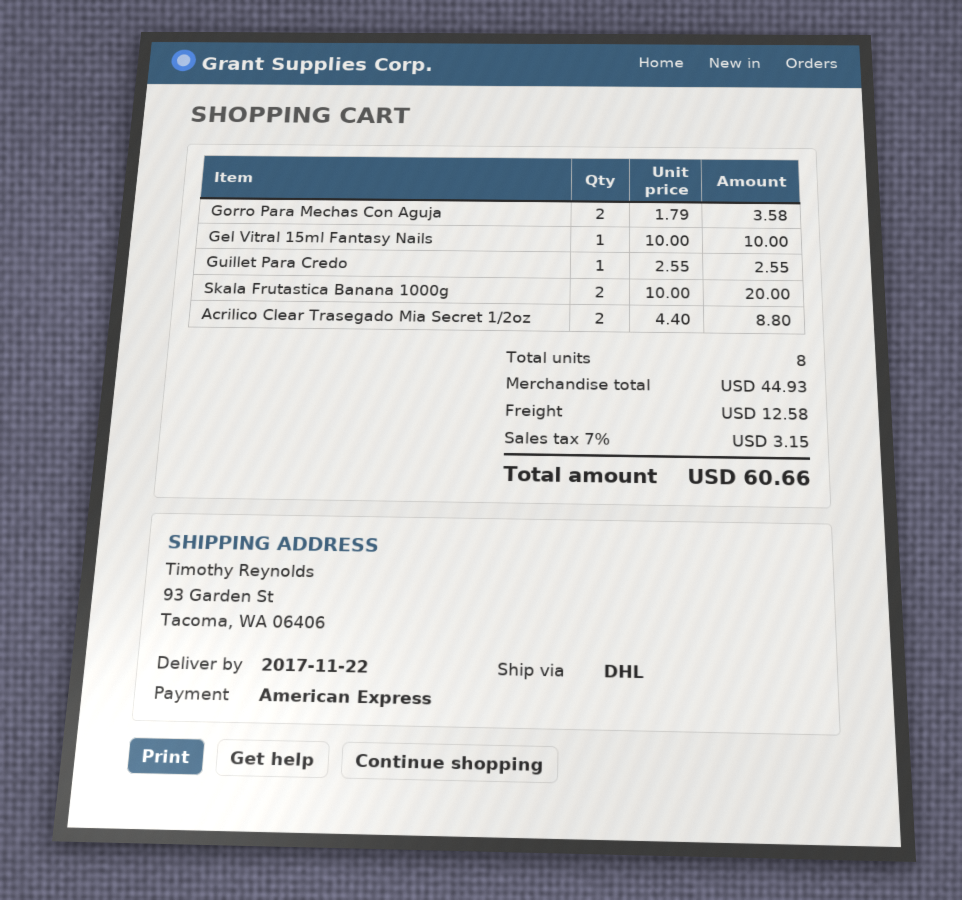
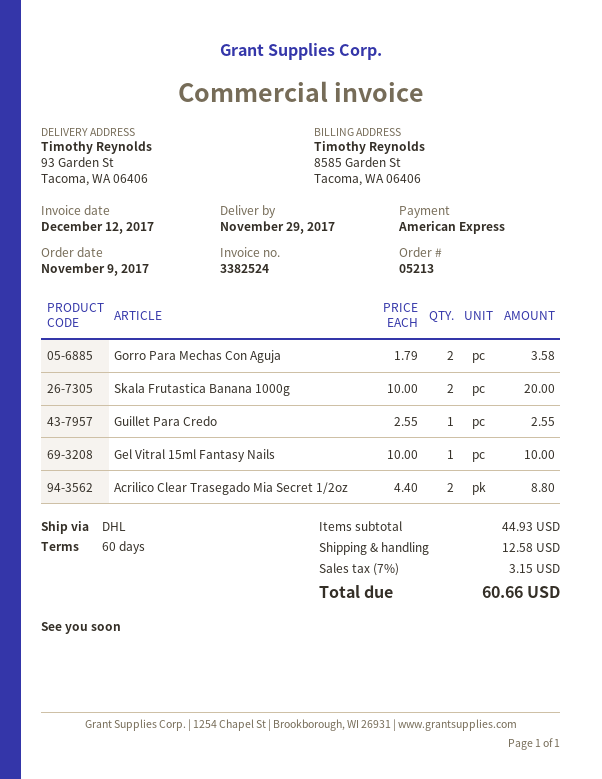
delivery date: 2017-11-22 -> 2017-11-29

